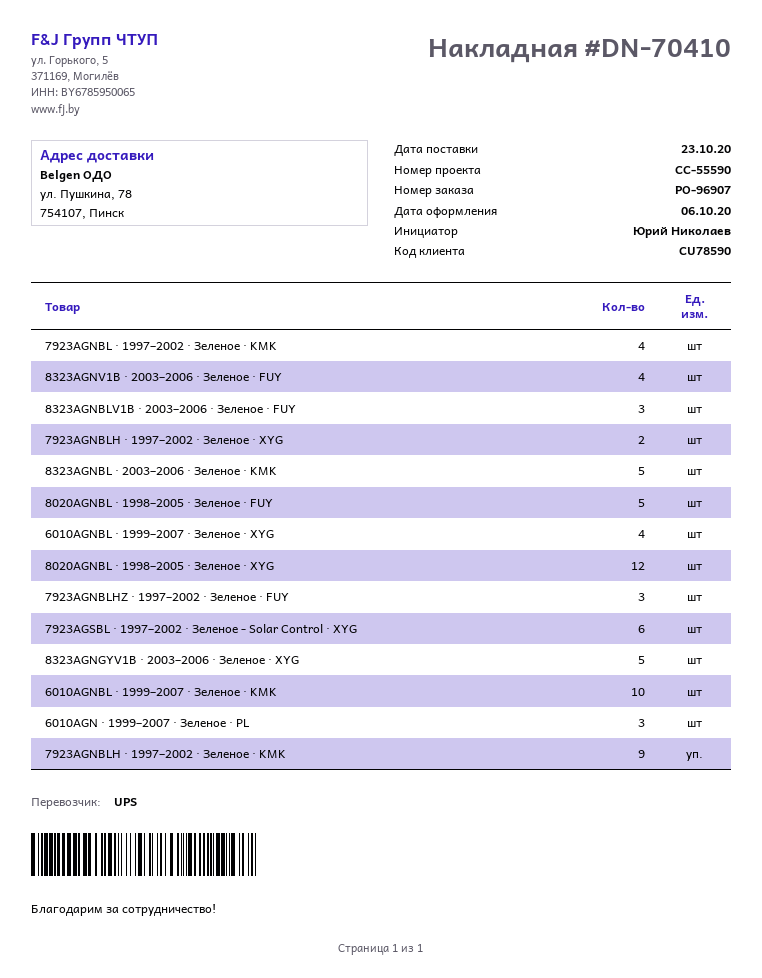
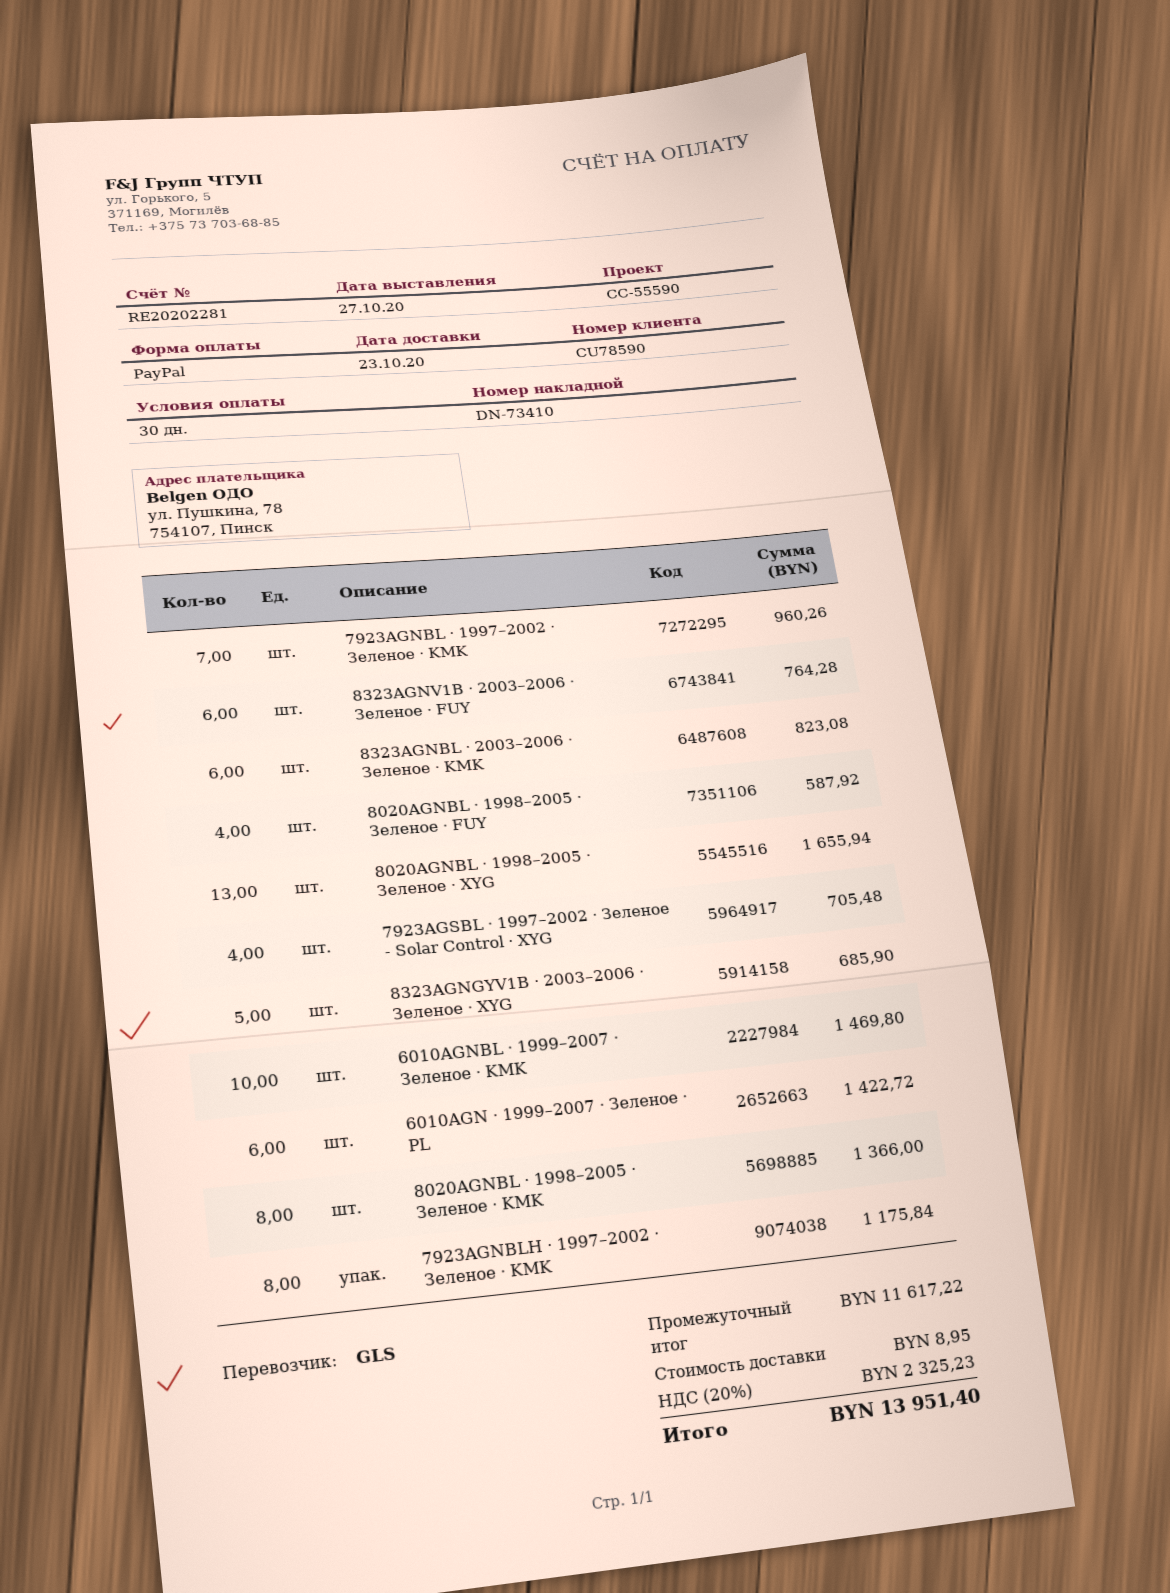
delivery note number: DN-70410 -> DN-73410
shipping method: UPS -> GLS
7923AGNBL · 1997–2002 · Зеленое · KMK: 4 -> 7
8323AGNV1B · 2003–2006 · Зеленое · FUY: 4 -> 6
8323AGNBLV1B · 2003–2006 · Зеленое · FUY: 3 -> none
7923AGNBLH · 1997–2002 · Зеленое · XYG: 2 -> none
8323AGNBL · 2003–2006 · Зеленое · KMK: 5 -> 6
8020AGNBL · 1998–2005 · Зеленое · FUY: 5 -> 4
6010AGNBL · 1999–2007 · Зеленое · XYG: 4 -> none
8020AGNBL · 1998–2005 · Зеленое · XYG: 12 -> 13
7923AGNBLHZ · 1997–2002 · Зеленое · FUY: 3 -> none
7923AGSBL · 1997–2002 · Зеленое - Solar Control · XYG: 6 -> 4
6010AGN · 1999–2007 · Зеленое · PL: 3 -> 6
7923AGNBLH · 1997–2002 · Зеленое · KMK: 9 -> 8
8020AGNBL · 1998–2005 · Зеленое · KMK: none -> 8

